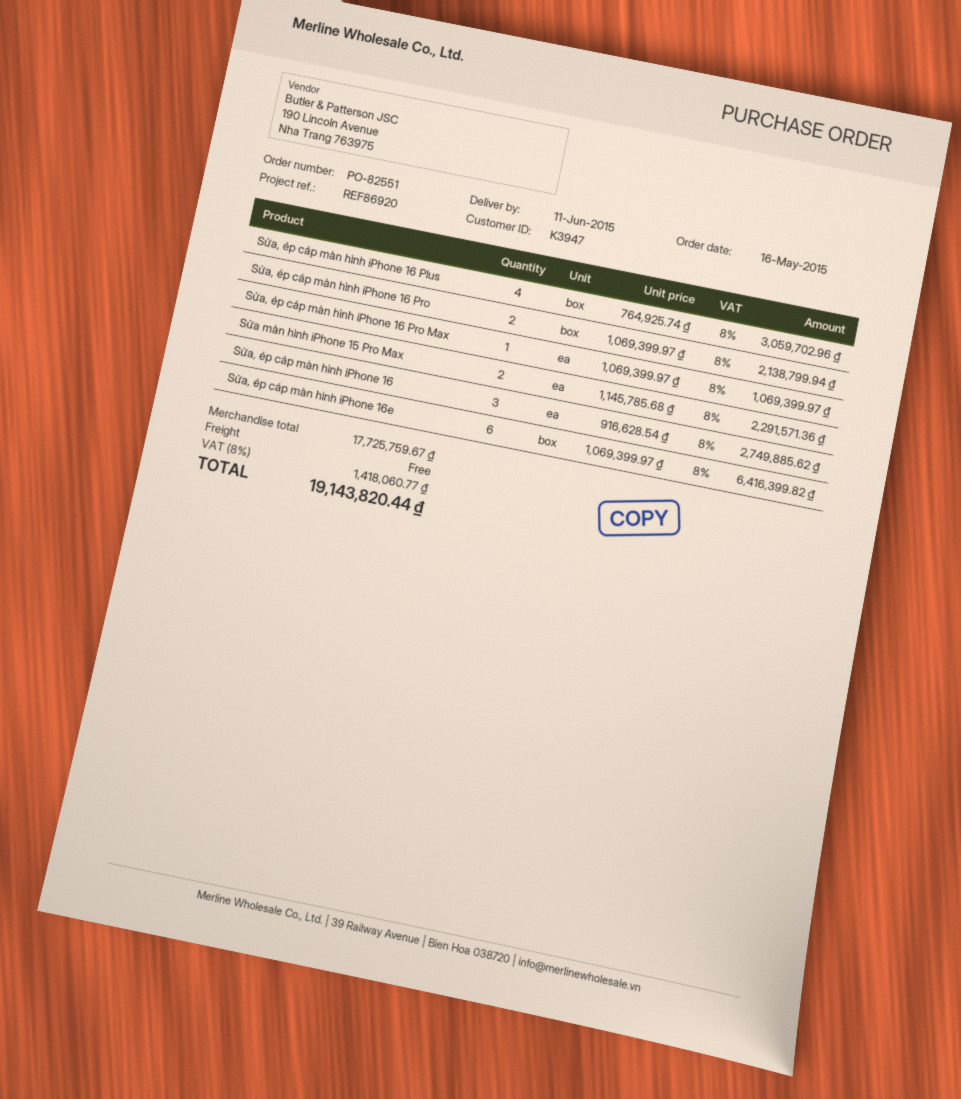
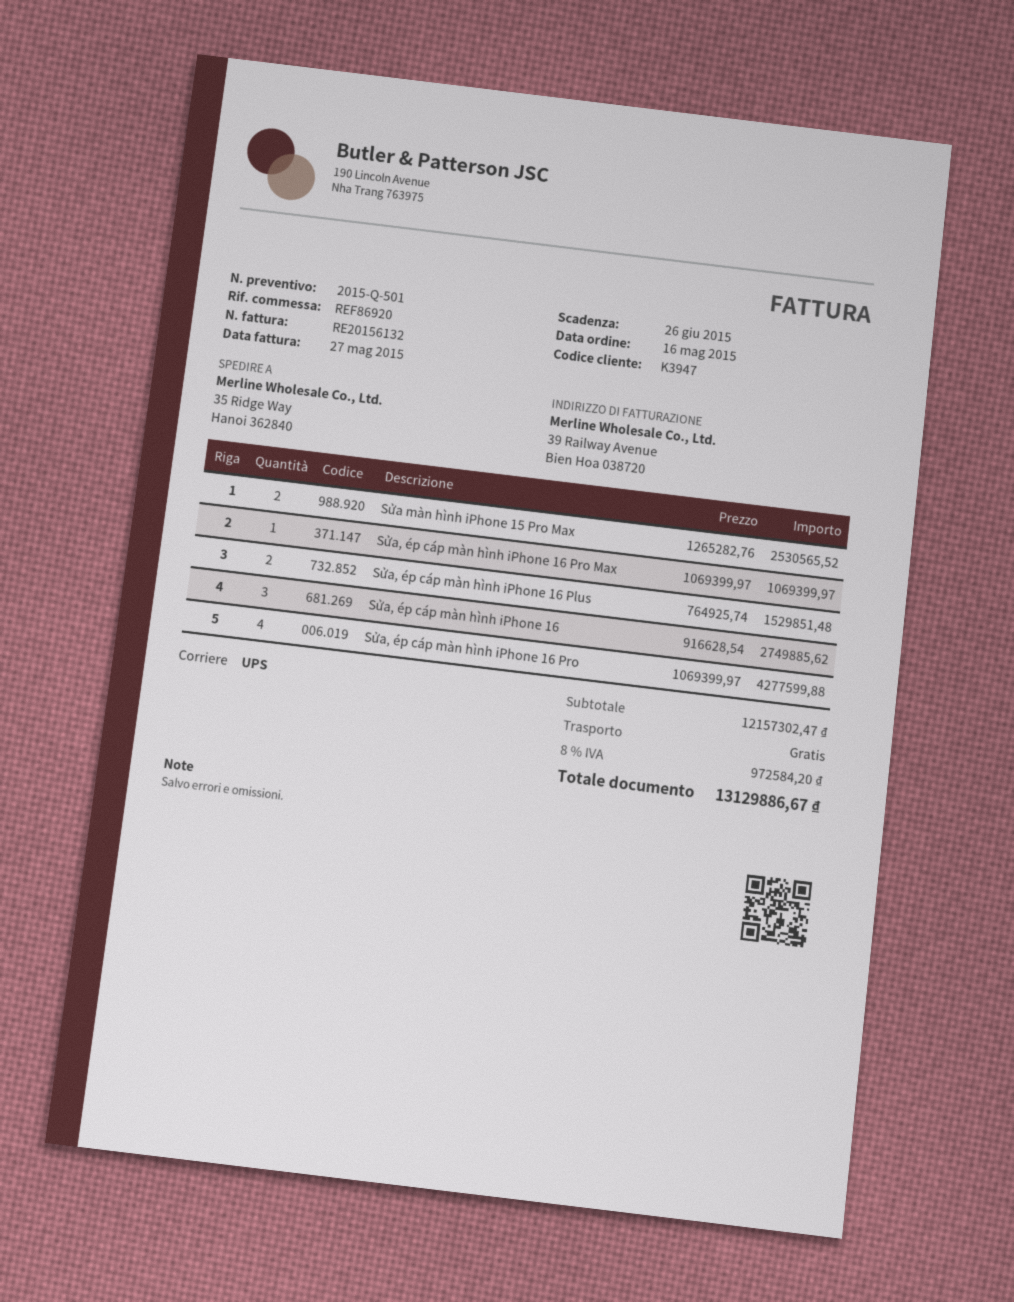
Sửa, ép cáp màn hình iPhone 16 Plus: 4 x 764925.74 = 3059702.96 -> 2 x 764925.74 = 1529851.48
Sửa, ép cáp màn hình iPhone 16 Pro: 2 x 1069399.97 = 2138799.94 -> 4 x 1069399.97 = 4277599.88
Sửa màn hình iPhone 15 Pro Max: 2 x 1145785.68 = 2291571.36 -> 2 x 1265282.76 = 2530565.52
Sửa, ép cáp màn hình iPhone 16e: 6 x 1069399.97 = 6416399.82 -> none
subtotal: 17725759.67 -> 12157302.47
tax: 8% = 1418060.77 -> 8% = 972584.20
total: 19143820.44 -> 13129886.67

